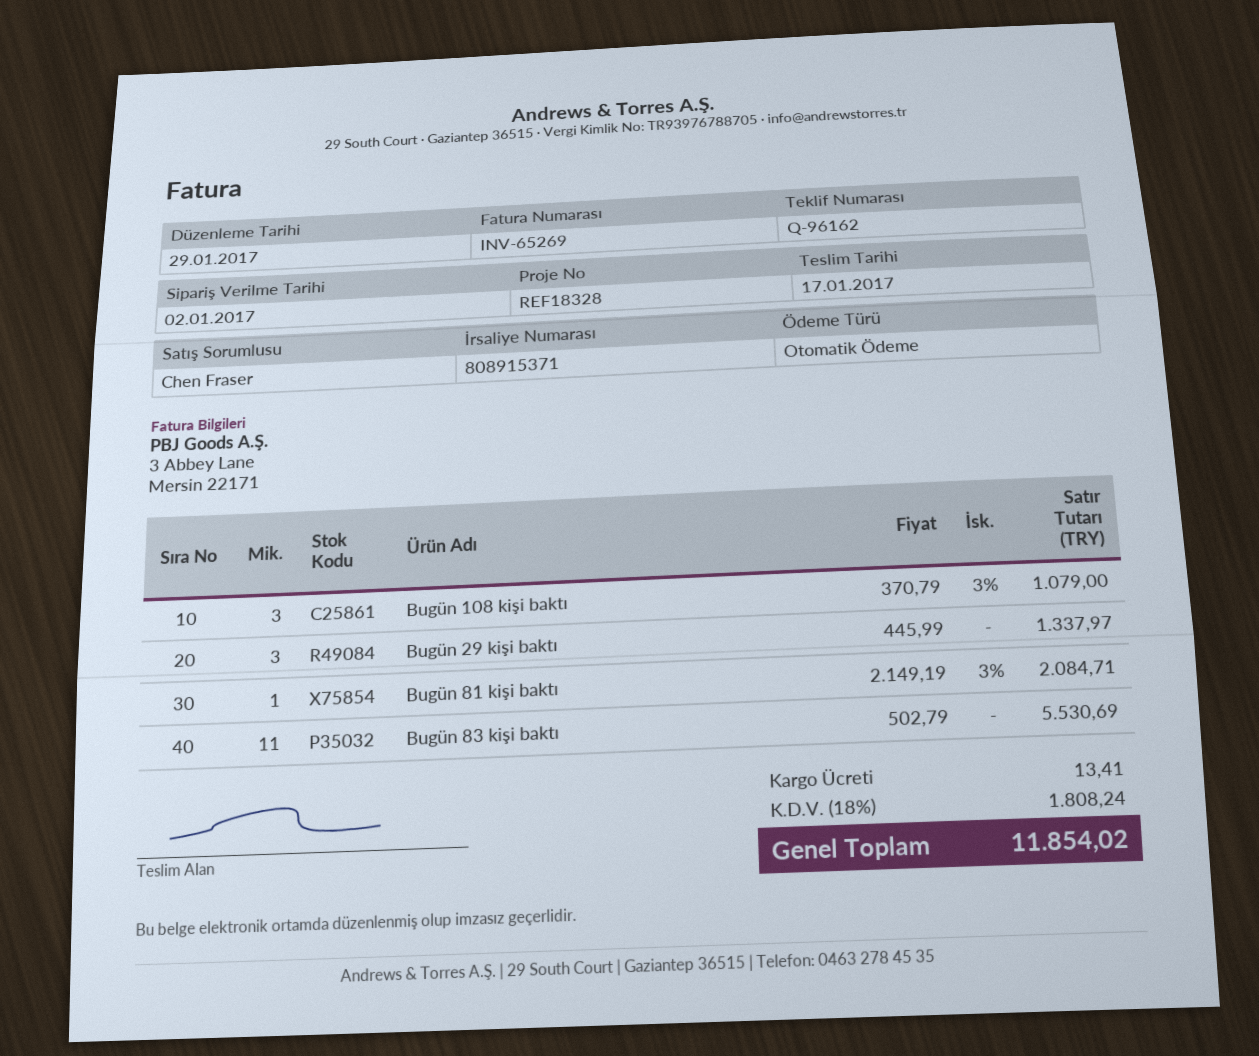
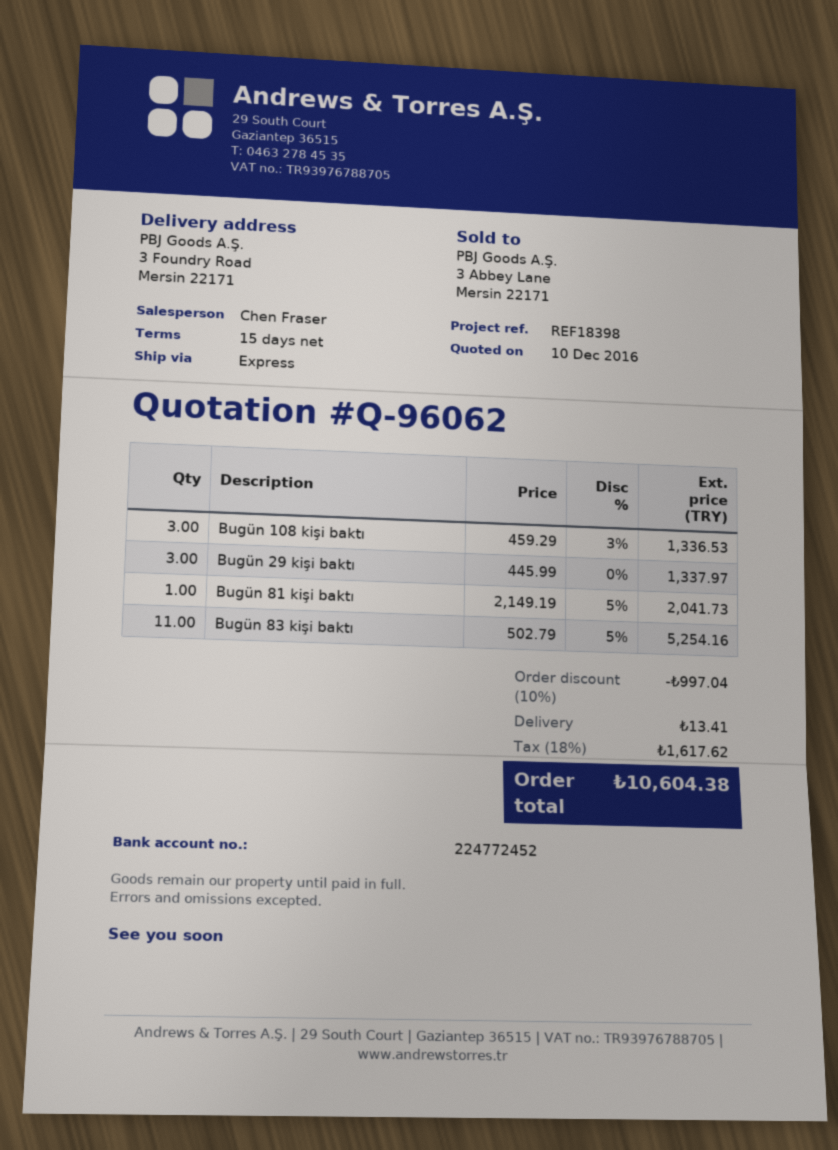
quote number: Q-96162 -> Q-96062
reference: REF18328 -> REF18398
Bugün 108 kişi baktı: 3 x 370.79 - 3% = 1079.00 -> 3 x 459.29 - 3% = 1336.53
Bugün 81 kişi baktı: 1 x 2149.19 - 3% = 2084.71 -> 1 x 2149.19 - 5% = 2041.73
Bugün 83 kişi baktı: 11 x 502.79 = 5530.69 -> 11 x 502.79 - 5% = 5254.16
discount: none -> 10% = 997.04
tax: 18% = 1808.24 -> 18% = 1617.62
total: 11854.02 -> 10604.38

